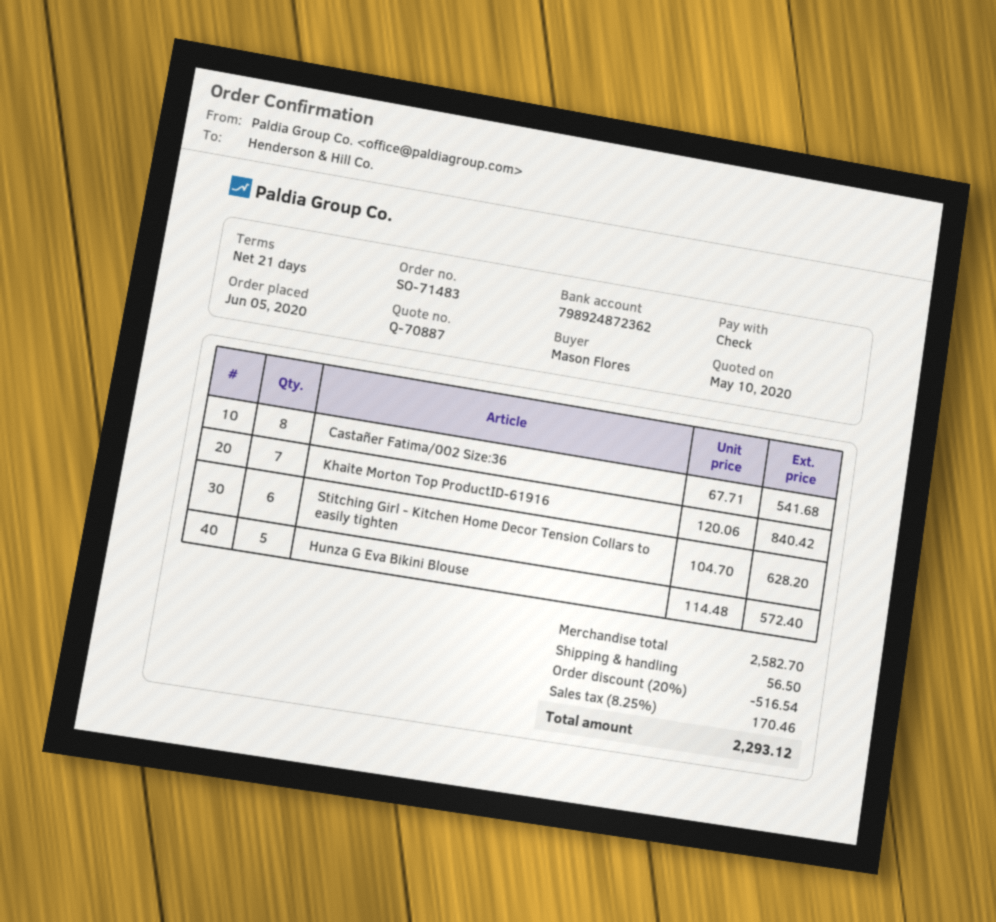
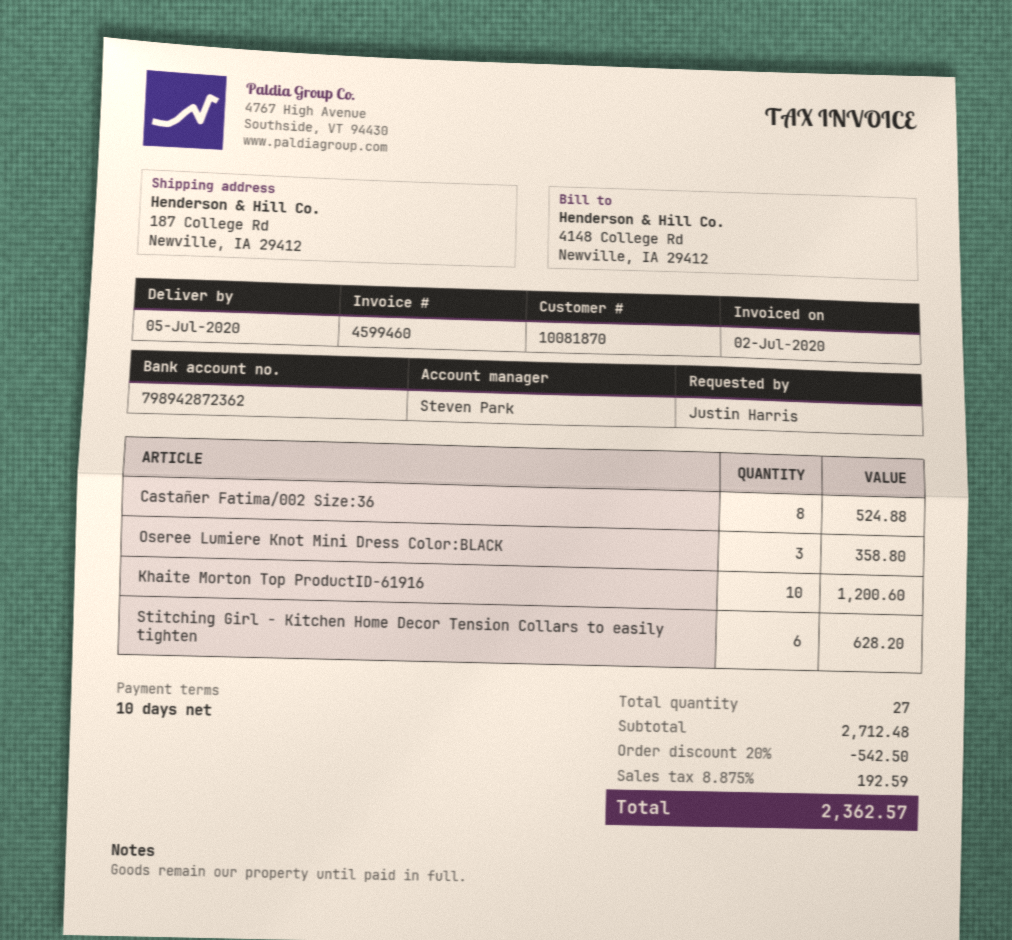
payment terms: 21 days -> 10 days
ordered by: Mason Flores -> Justin Harris
bank account: 798924872362 -> 798942872362
Castañer Fatima/002 Size:36: 8 for 541.68 -> 8 for 524.88
Khaite Morton Top ProductID-61916: 7 for 840.42 -> 10 for 1200.60
Hunza G Eva Bikini Blouse: 5 for 572.40 -> none
Oseree Lumiere Knot Mini Dress Color:BLACK: none -> 3 for 358.80
subtotal: 2582.70 -> 2712.48
discount: 20% = 516.54 -> 20% = 542.50
shipping: 56.50 -> none
tax: 8.25% = 170.46 -> 8.875% = 192.59
total: 2293.12 -> 2362.57

